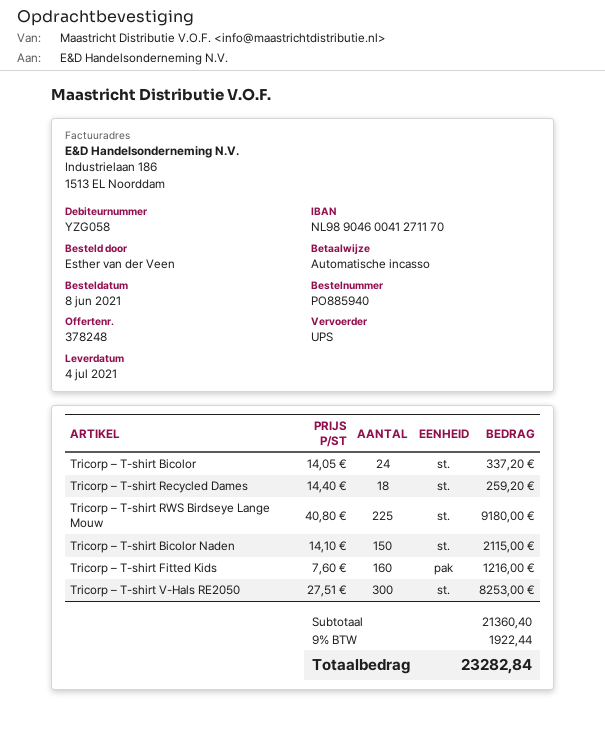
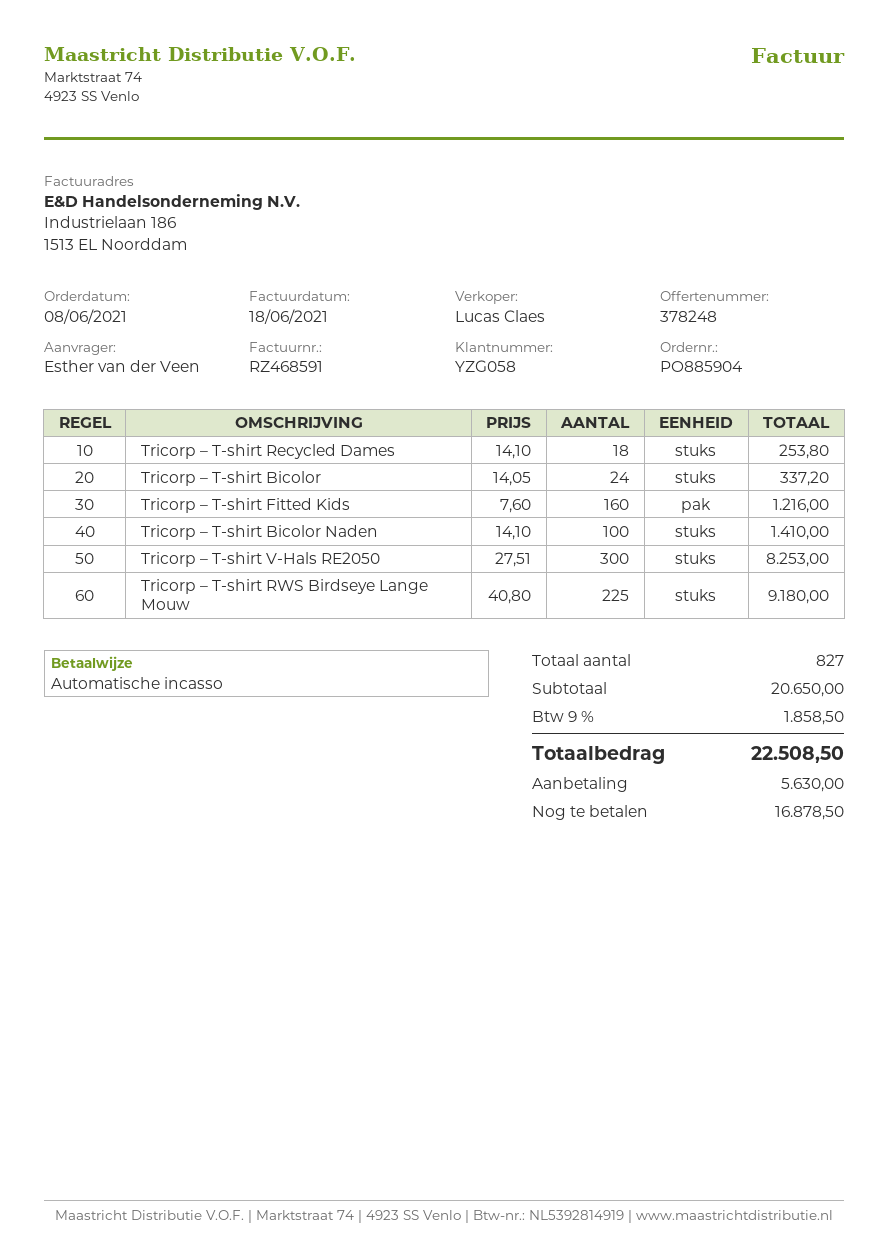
order number: PO885940 -> PO885904
Tricorp – T-shirt Recycled Dames: 18 x 14.40 = 259.20 -> 18 x 14.10 = 253.80
Tricorp – T-shirt Bicolor Naden: 150 x 14.10 = 2115.00 -> 100 x 14.10 = 1410.00
subtotal: 21360.40 -> 20650.00
tax: 9% = 1922.44 -> 9% = 1858.50
total: 23282.84 -> 22508.50

